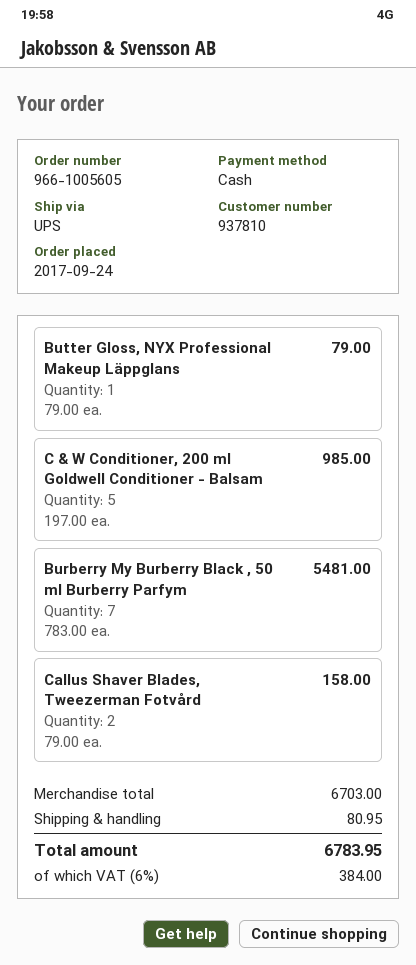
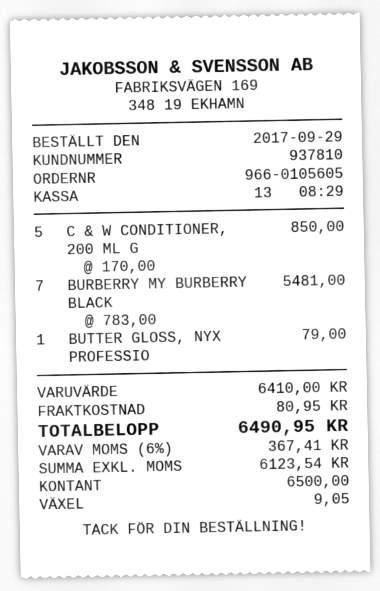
order number: 966-1005605 -> 966-0105605
order date: 2017-09-24 -> 2017-09-29
C & W Conditioner, 200 ml Goldwell Conditioner - Balsam: 5 x 197.00 = 985.00 -> 5 x 170.00 = 850.00
Callus Shaver Blades, Tweezerman Fotvård: 2 x 79.00 = 158.00 -> none
subtotal: 6703.00 -> 6410.00
tax: 6% = 384.00 -> 6% = 367.41
total: 6783.95 -> 6490.95

